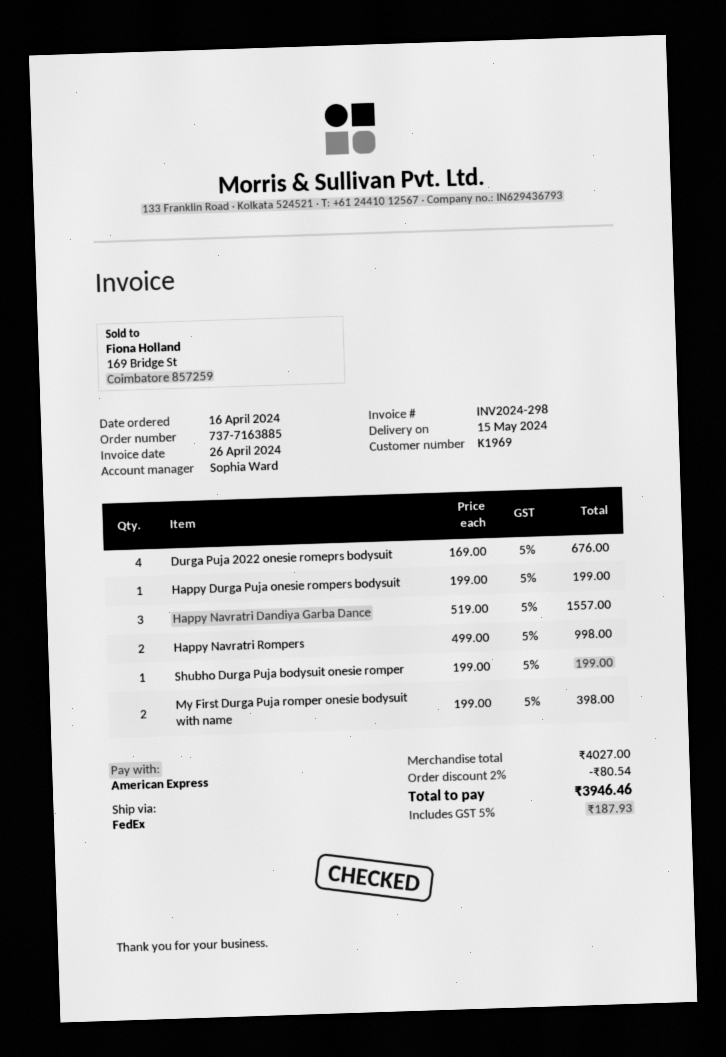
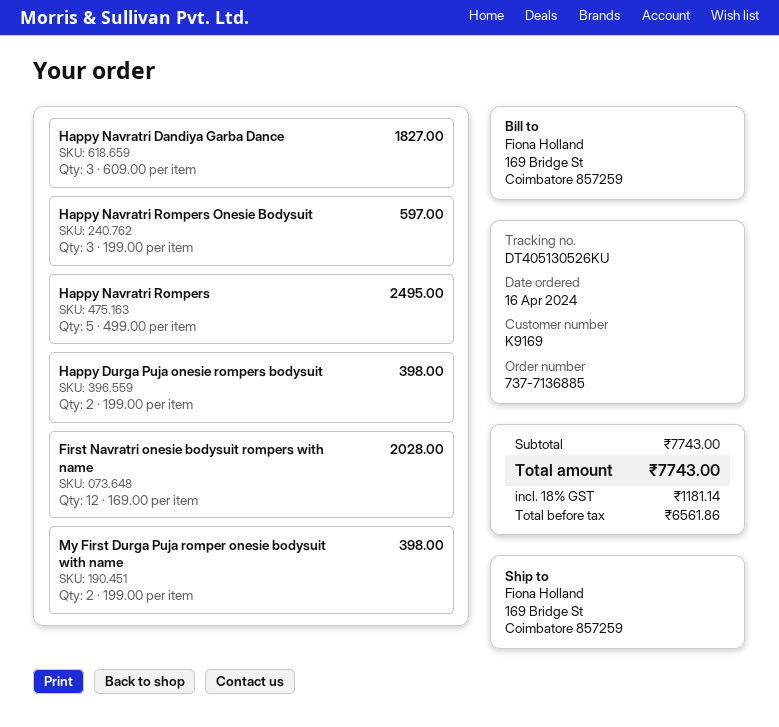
order number: 737-7163885 -> 737-7136885
customer number: K1969 -> K9169
Durga Puja 2022 onesie romeprs bodysuit: 4 x 169.00 = 676.00 -> none
Happy Durga Puja onesie rompers bodysuit: 1 x 199.00 = 199.00 -> 2 x 199.00 = 398.00
Happy Navratri Dandiya Garba Dance: 3 x 519.00 = 1557.00 -> 3 x 609.00 = 1827.00
Happy Navratri Rompers: 2 x 499.00 = 998.00 -> 5 x 499.00 = 2495.00
Shubho Durga Puja bodysuit onesie romper: 1 x 199.00 = 199.00 -> none
Happy Navratri Rompers Onesie Bodysuit: none -> 3 x 199.00 = 597.00
First Navratri onesie bodysuit rompers with name: none -> 12 x 169.00 = 2028.00
subtotal: 4027.00 -> 7743.00
discount: 2% = 80.54 -> none
tax: 5% = 187.93 -> 18% = 1181.14
total: 3946.46 -> 7743.00

